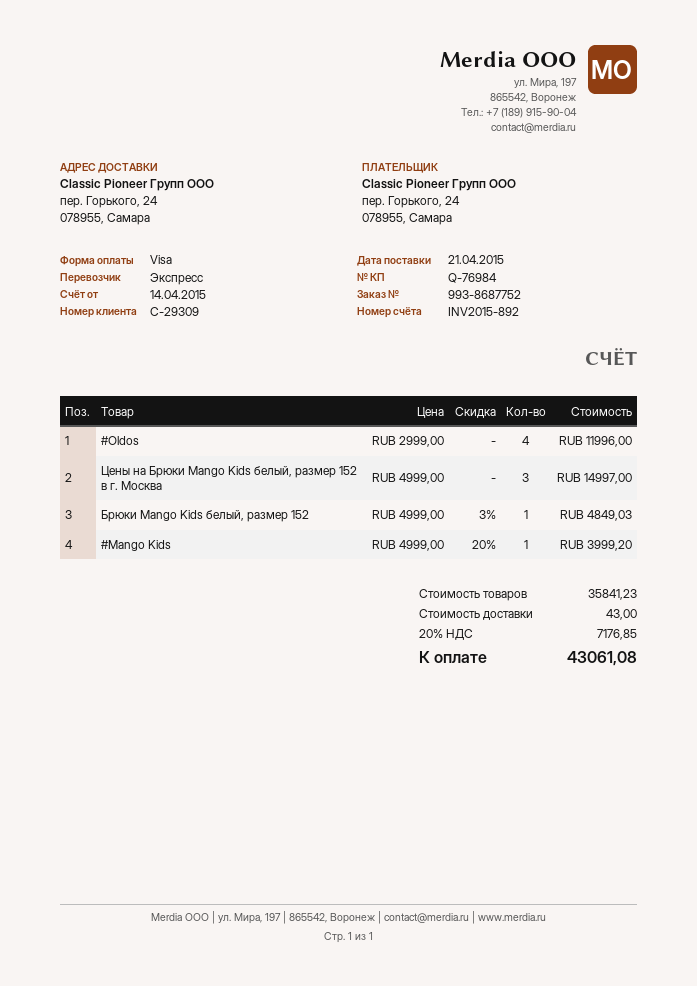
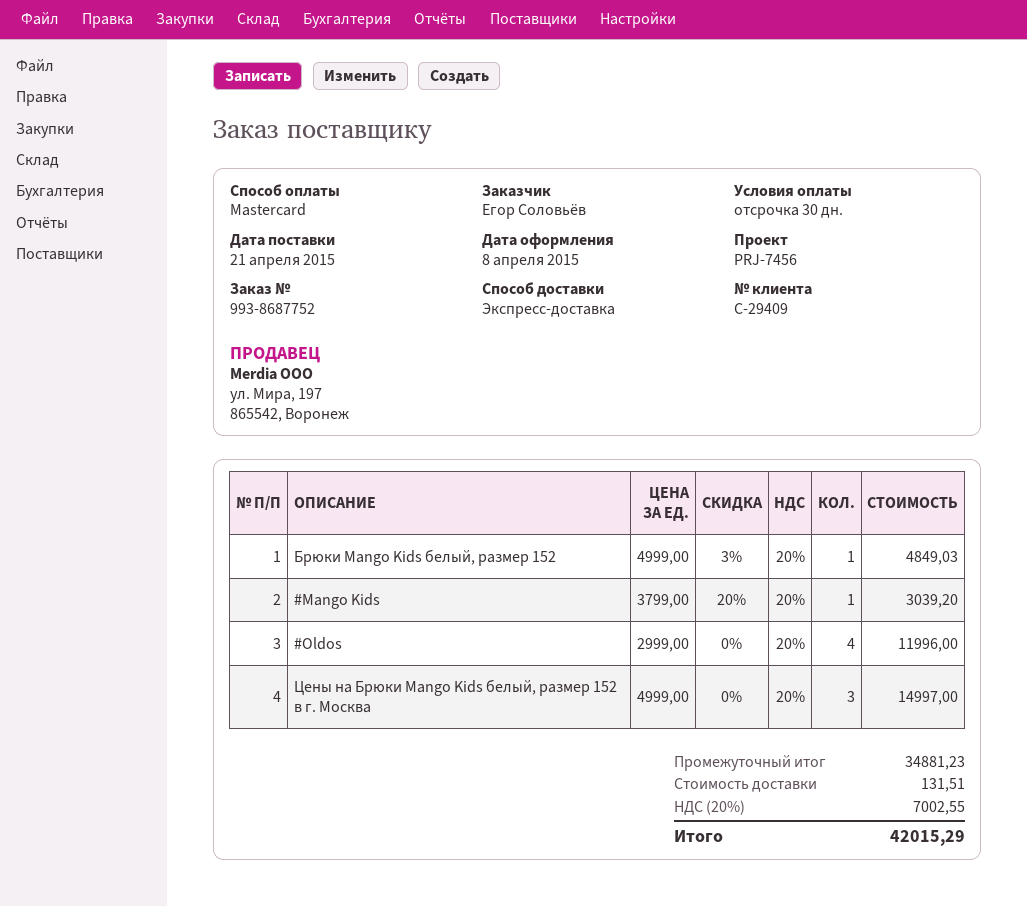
customer number: C-29309 -> C-29409
payment method: Visa -> Mastercard
#Mango Kids: 1 x 4999.00 - 20% = 3999.20 -> 1 x 3799.00 - 20% = 3039.20
subtotal: 35841.23 -> 34881.23
shipping: 43.00 -> 131.51
tax: 20% = 7176.85 -> 20% = 7002.55
total: 43061.08 -> 42015.29

